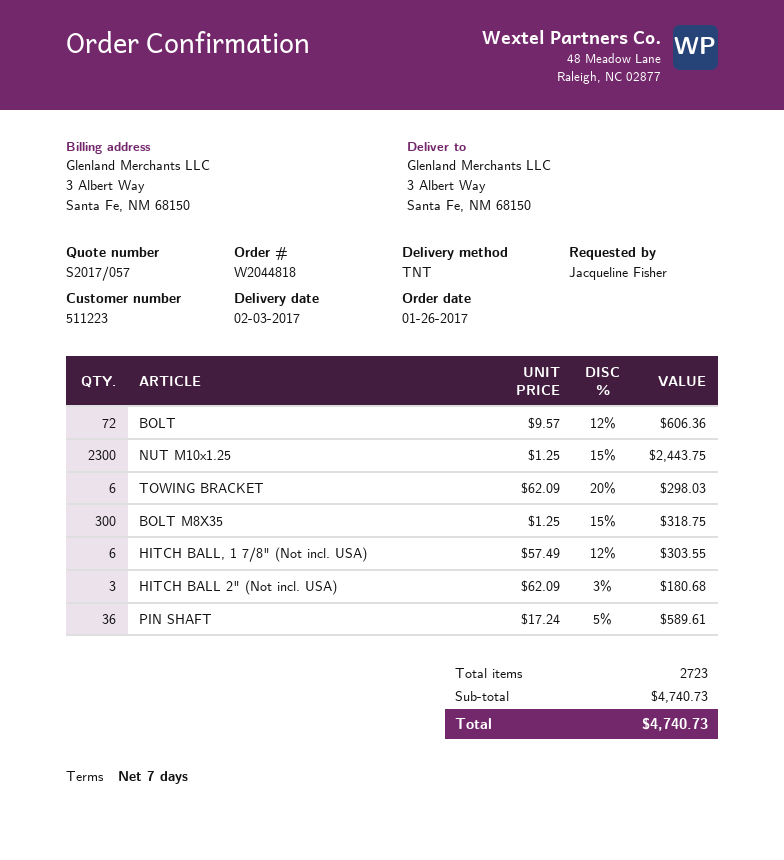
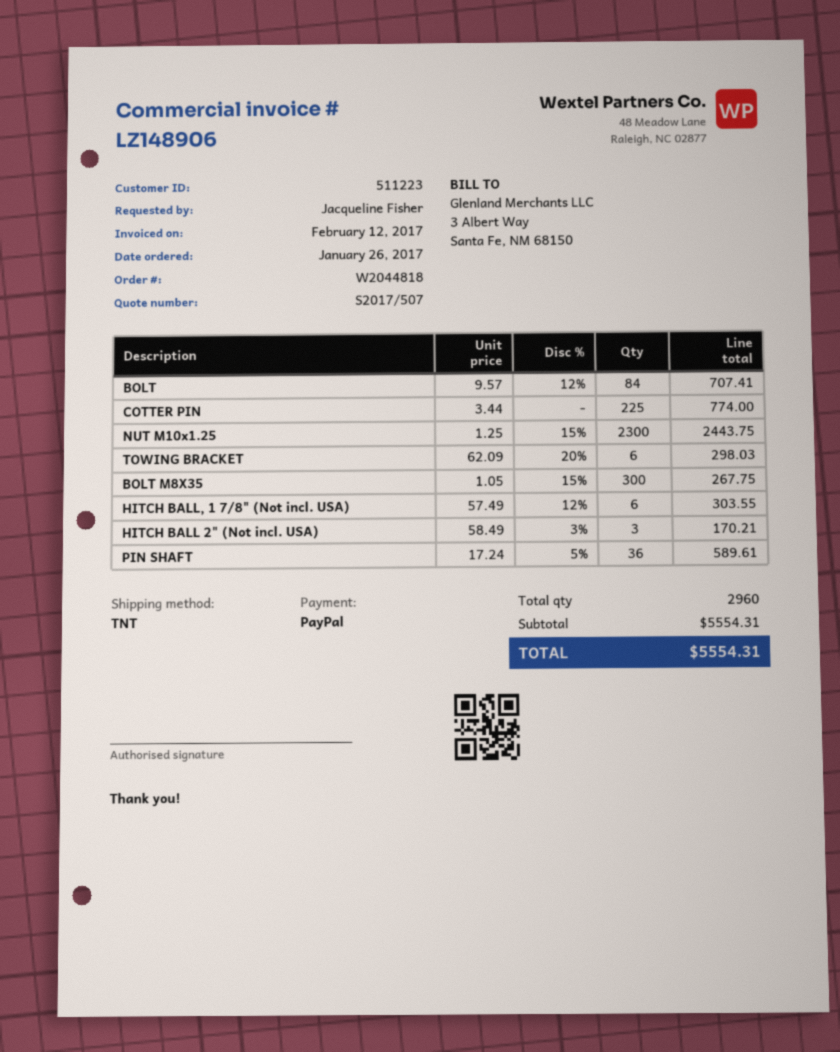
quote number: S2017/057 -> S2017/507
BOLT: 72 x 9.57 - 12% = 606.36 -> 84 x 9.57 - 12% = 707.41
BOLT M8X35: 300 x 1.25 - 15% = 318.75 -> 300 x 1.05 - 15% = 267.75
HITCH BALL 2" (Not incl. USA): 3 x 62.09 - 3% = 180.68 -> 3 x 58.49 - 3% = 170.21
COTTER PIN: none -> 225 x 3.44 = 774.00
total quantity: 2723 -> 2960
subtotal: 4740.73 -> 5554.31
total: 4740.73 -> 5554.31

